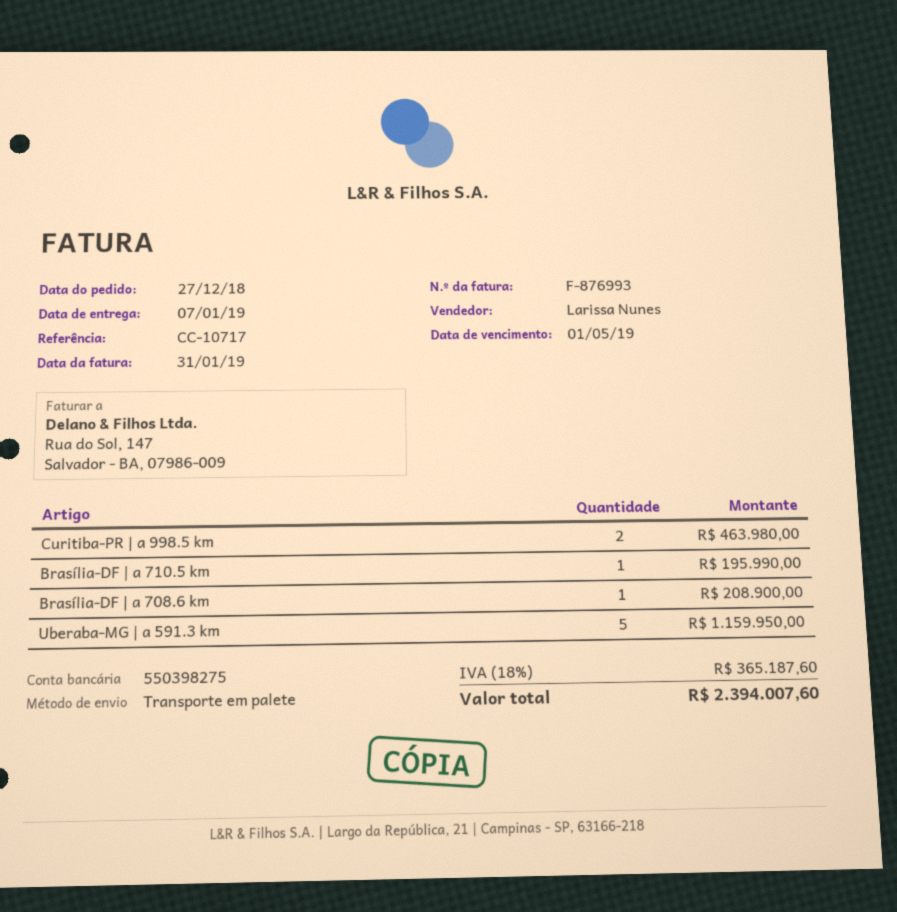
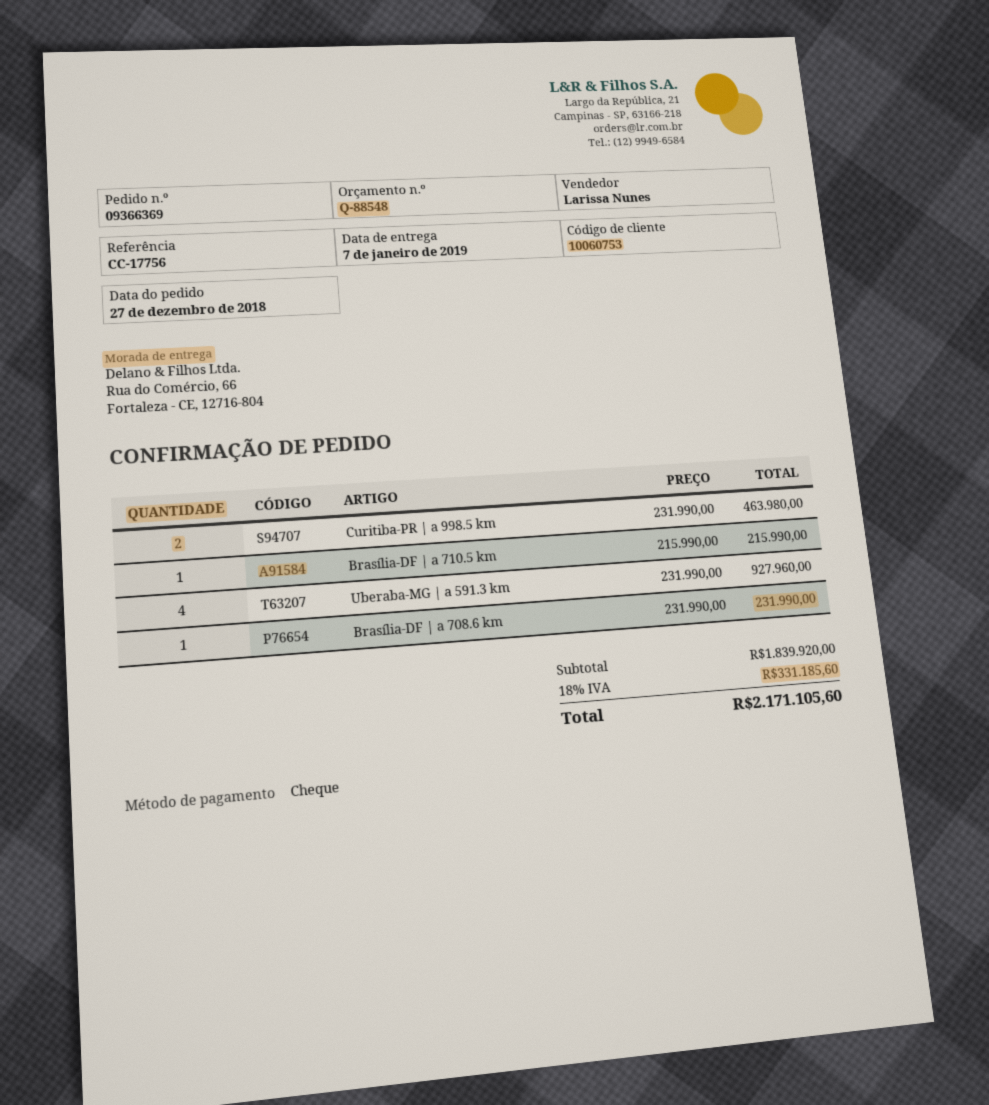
reference: CC-10717 -> CC-17756
Brasília-DF | a 710.5 km: 1 for 195990.00 -> 1 for 215990.00
Brasília-DF | a 708.6 km: 1 for 208900.00 -> 1 for 231990.00
Uberaba-MG | a 591.3 km: 5 for 1159950.00 -> 4 for 927960.00
tax: 18% = 365187.60 -> 18% = 331185.60
total: 2394007.60 -> 2171105.60

